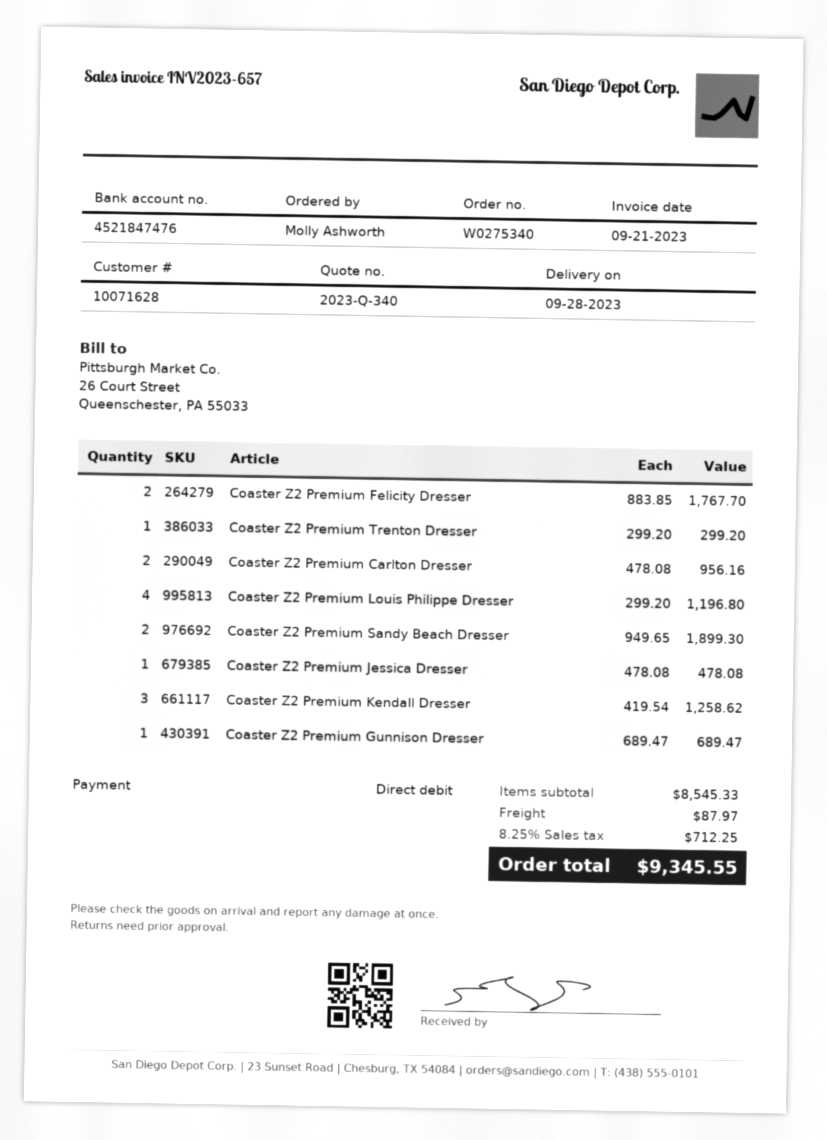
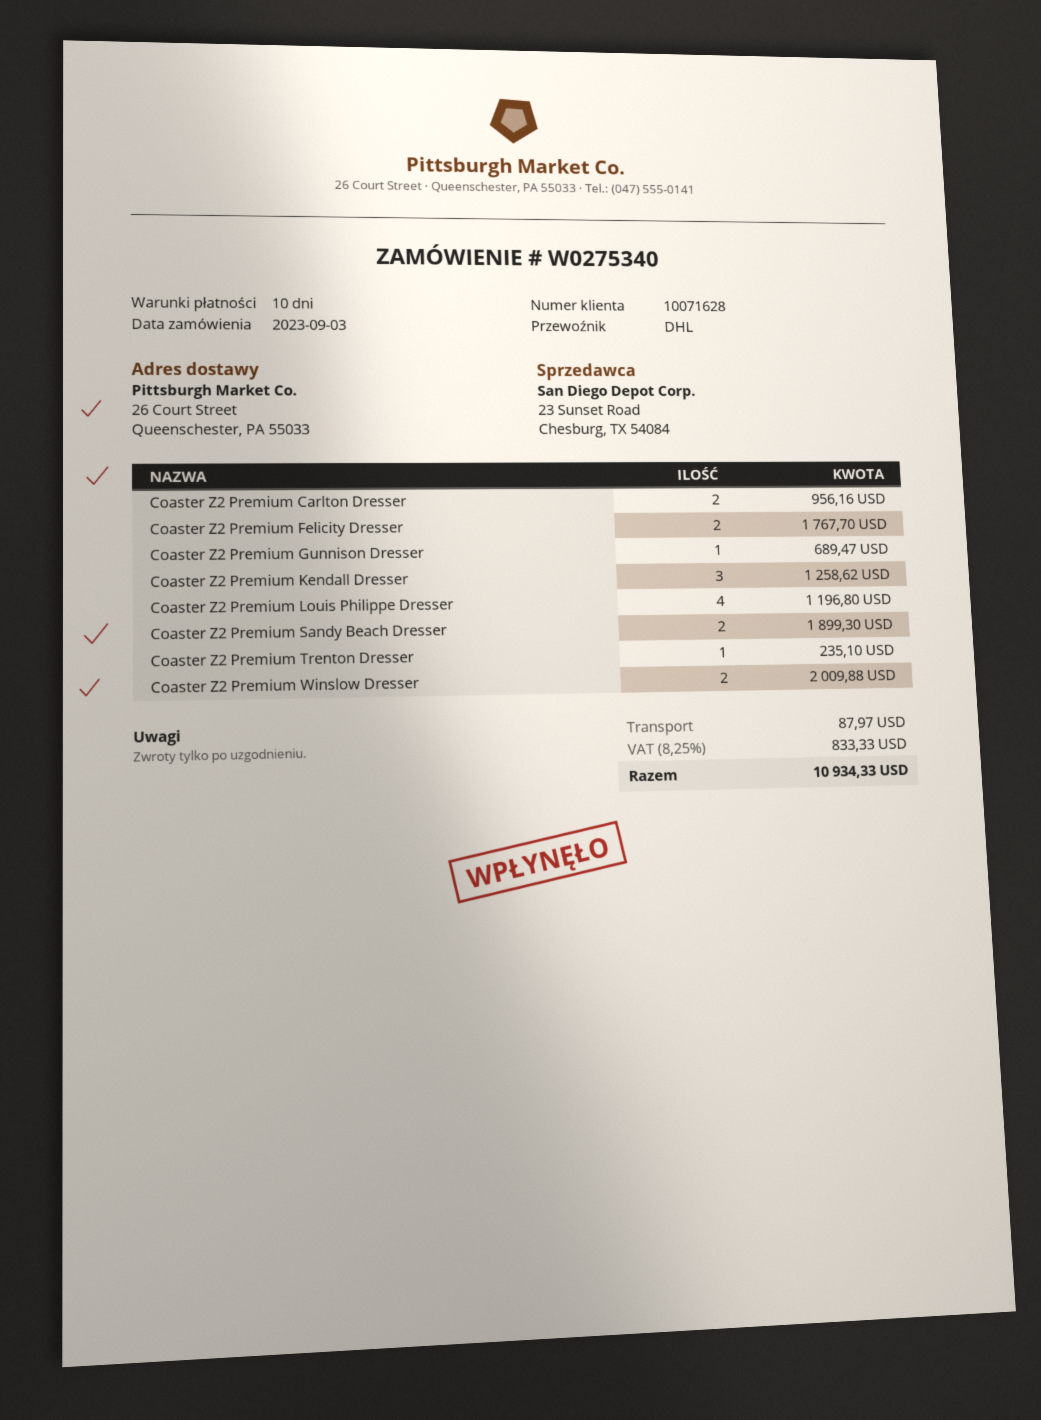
Coaster Z2 Premium Trenton Dresser: 1 for 299.20 -> 1 for 235.10
Coaster Z2 Premium Jessica Dresser: 1 for 478.08 -> none
Coaster Z2 Premium Winslow Dresser: none -> 2 for 2009.88
tax: 8.25% = 712.25 -> 8.25% = 833.33
total: 9345.55 -> 10934.33

